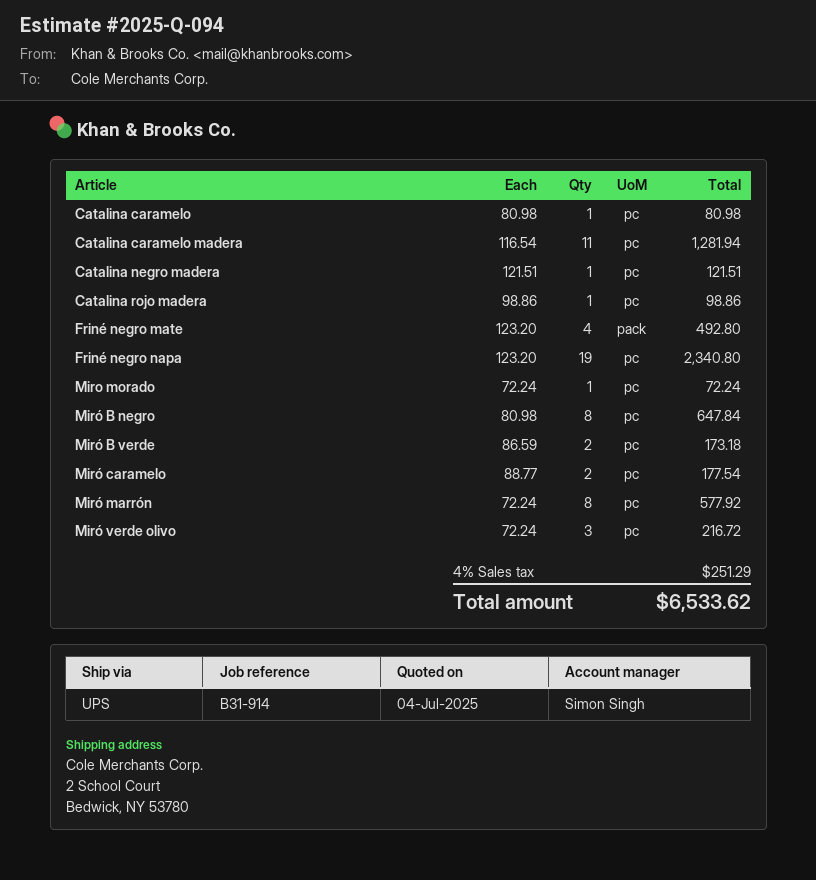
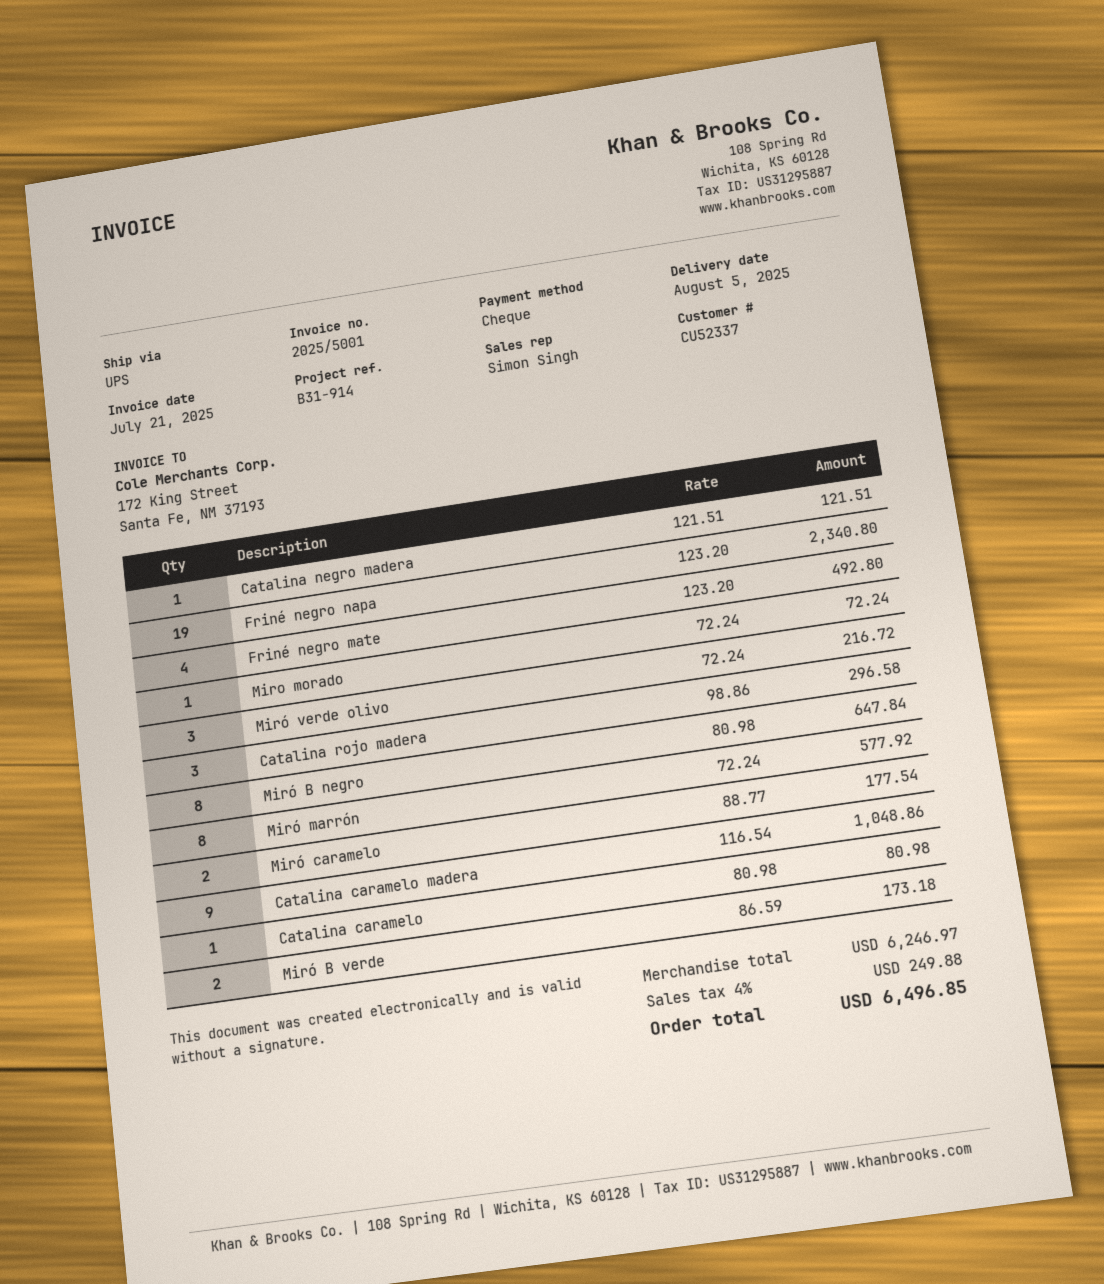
Catalina caramelo madera: 11 x 116.54 = 1281.94 -> 9 x 116.54 = 1048.86
Catalina rojo madera: 1 x 98.86 = 98.86 -> 3 x 98.86 = 296.58
tax: 4% = 251.29 -> 4% = 249.88
total: 6533.62 -> 6496.85

